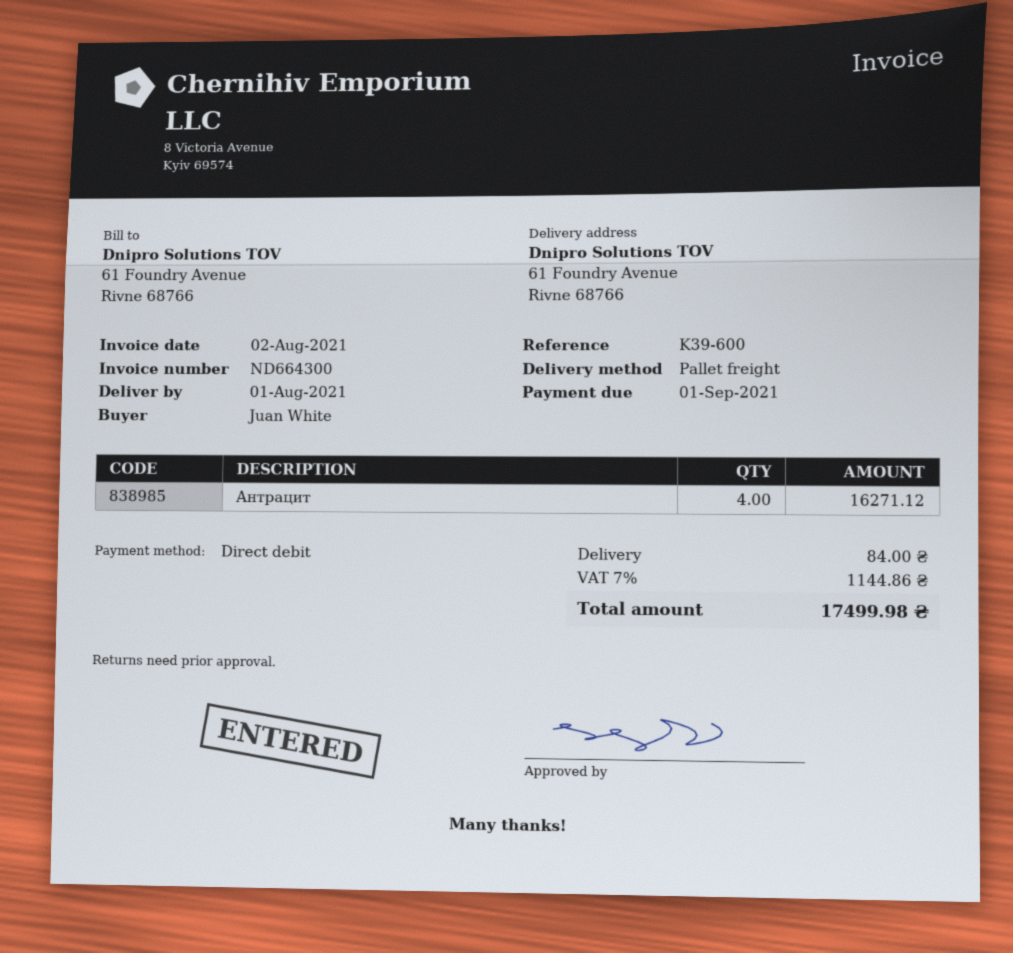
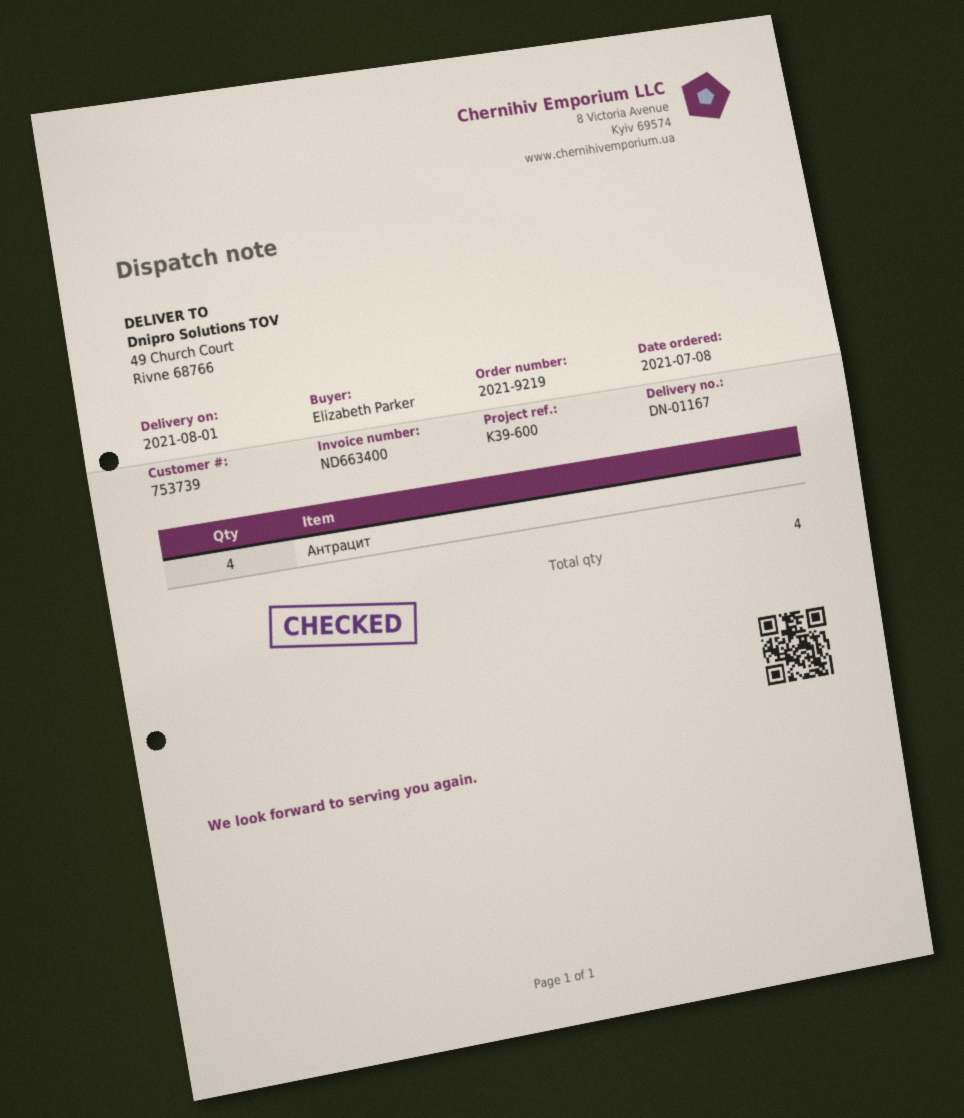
invoice number: ND664300 -> ND663400
ordered by: Juan White -> Elizabeth Parker
ship to: 61 Foundry Avenue, Rivne 68766 -> 49 Church Court, Rivne 68766

